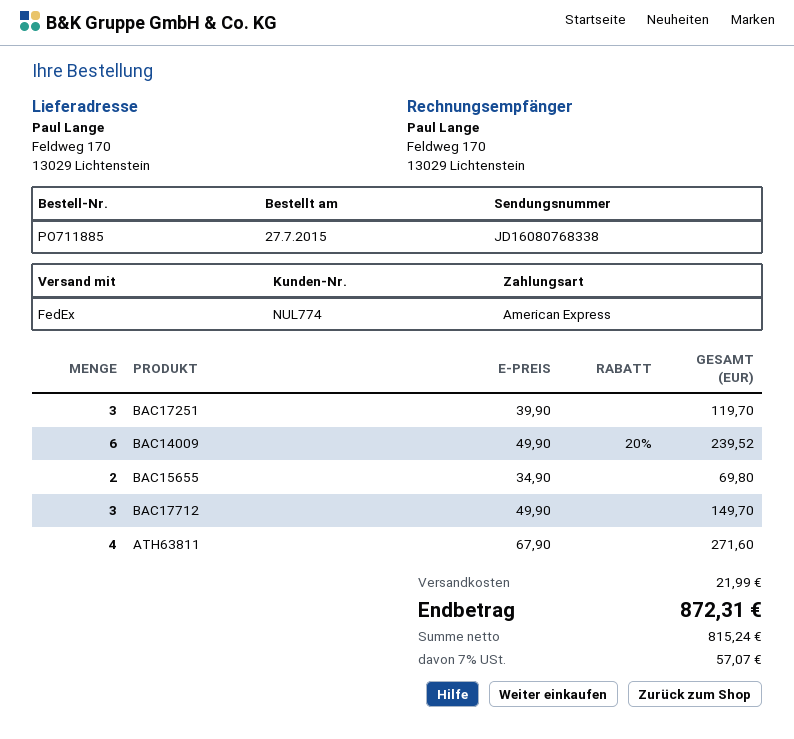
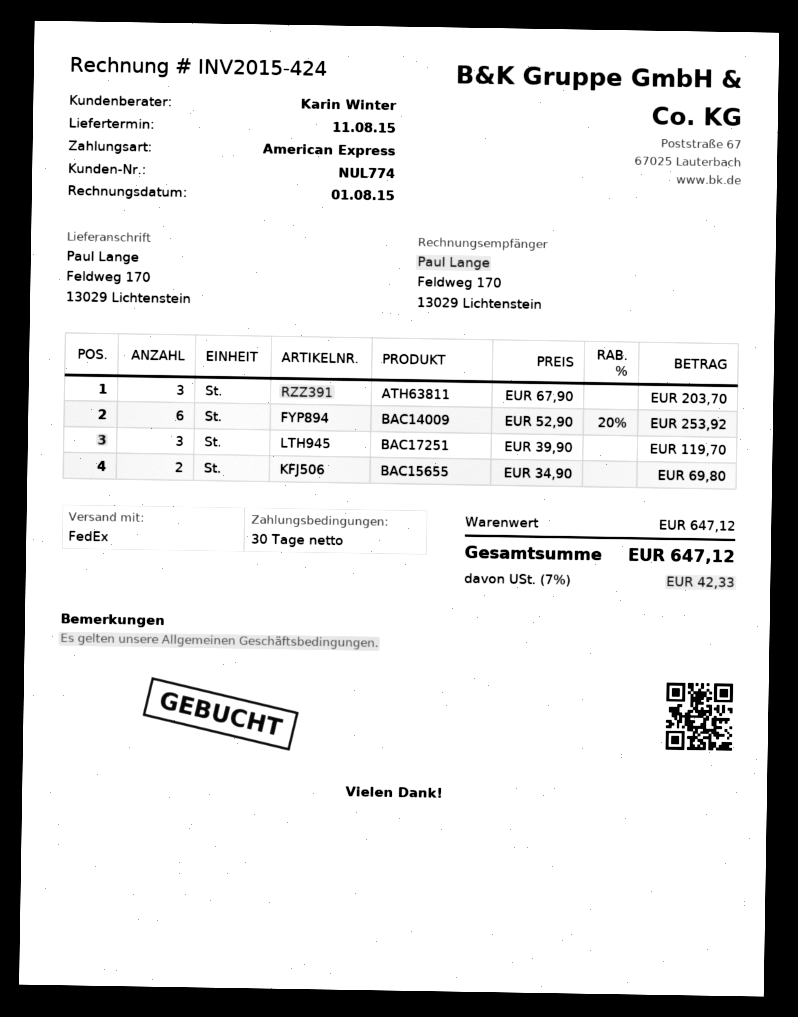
BAC14009: 6 x 49.90 - 20% = 239.52 -> 6 x 52.90 - 20% = 253.92
BAC17712: 3 x 49.90 = 149.70 -> none
ATH63811: 4 x 67.90 = 271.60 -> 3 x 67.90 = 203.70
shipping: 21.99 -> none
tax: 7% = 57.07 -> 7% = 42.33
total: 872.31 -> 647.12

